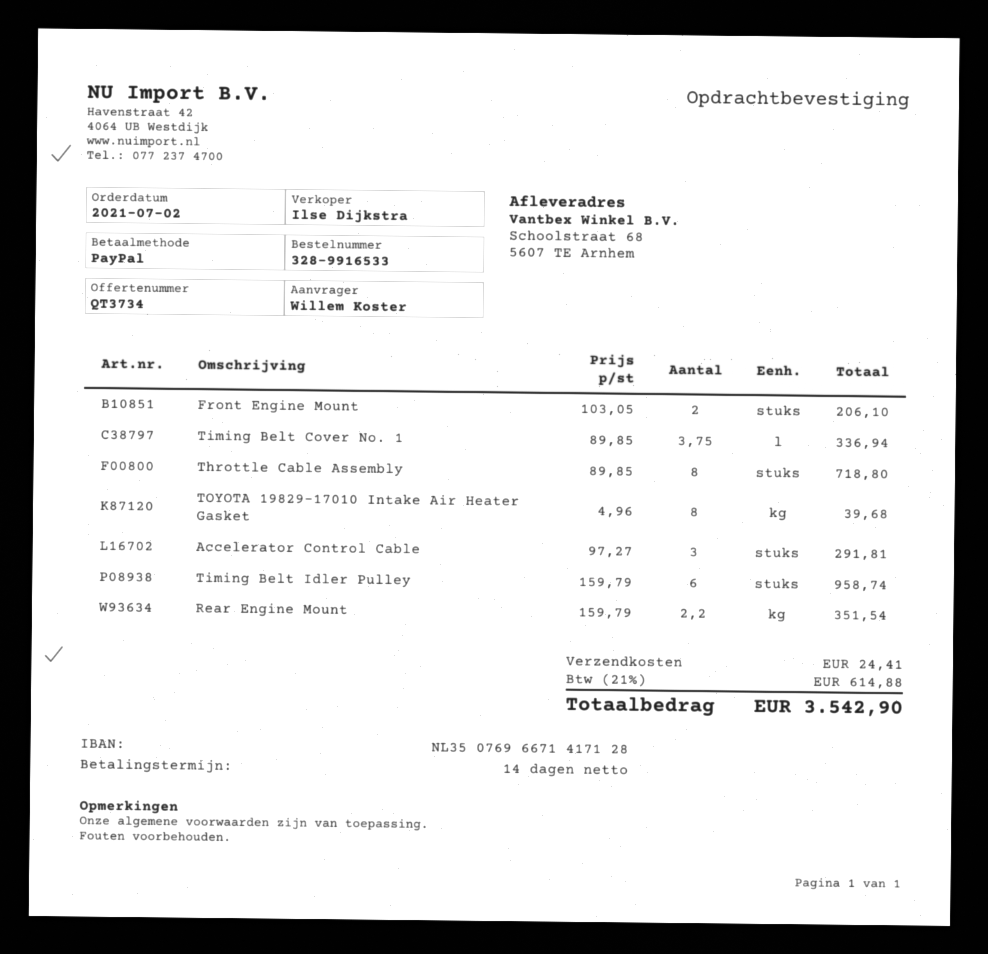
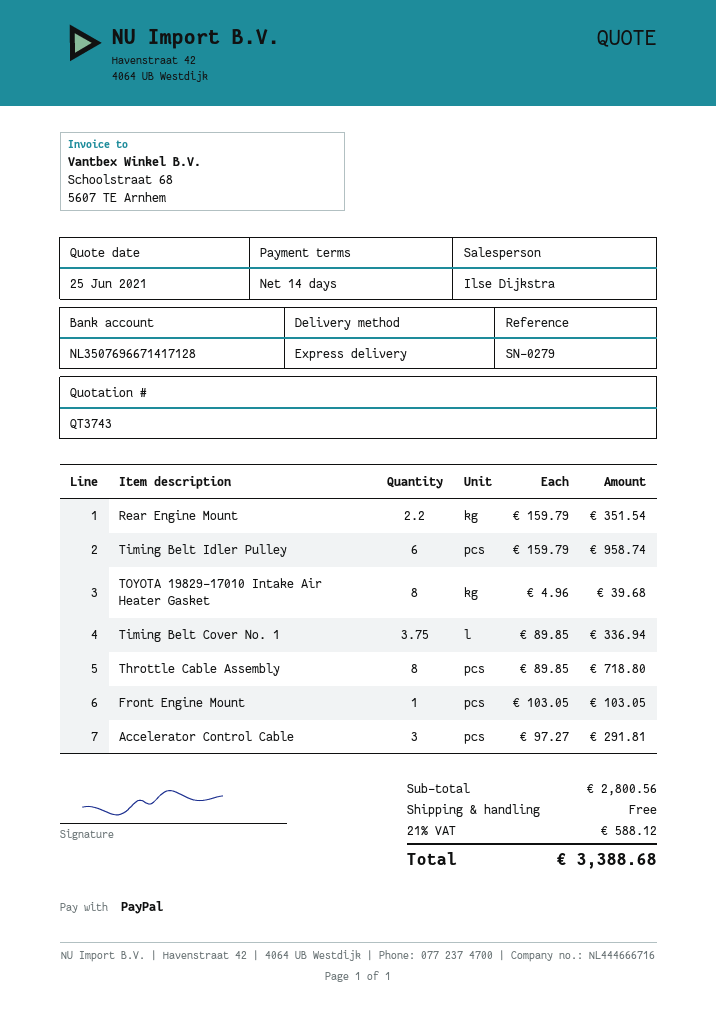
quote number: QT3734 -> QT3743
Front Engine Mount: 2 x 103.05 = 206.10 -> 1 x 103.05 = 103.05
shipping: 24.41 -> 0.00
tax: 21% = 614.88 -> 21% = 588.12
total: 3542.90 -> 3388.68

